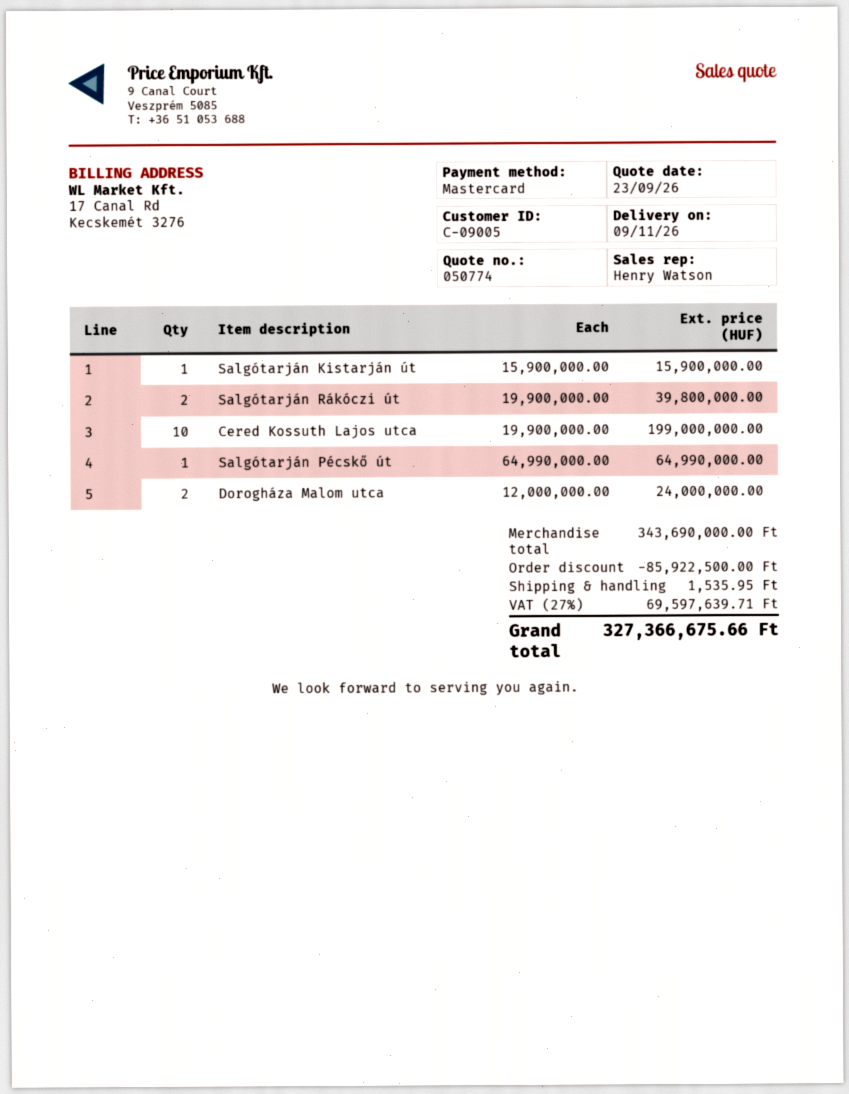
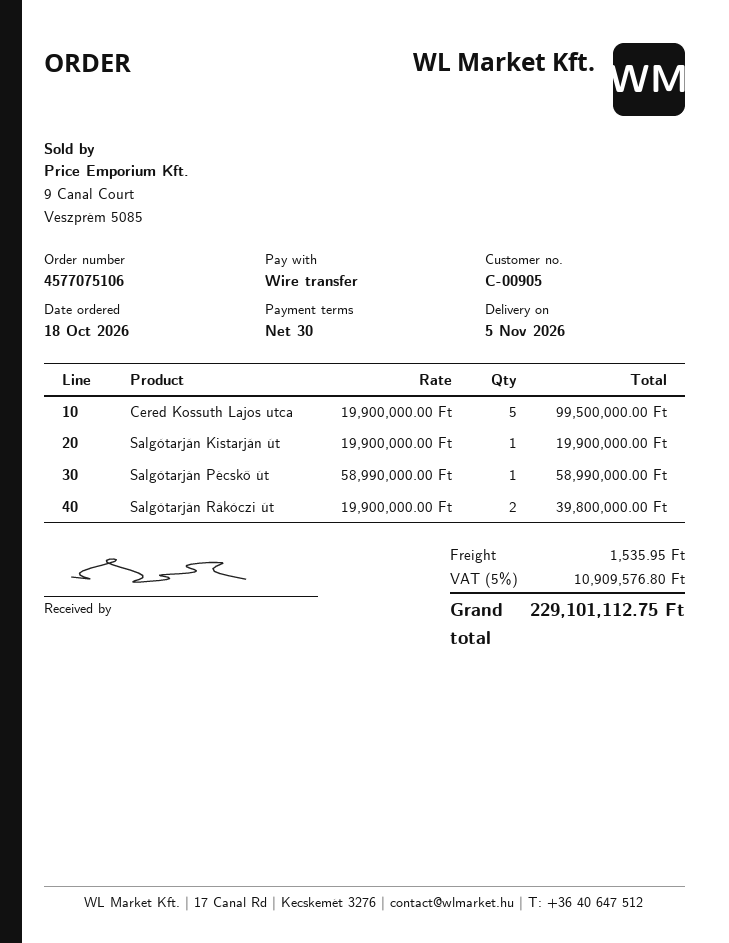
delivery date: 2026-11-09 -> 2026-11-05
customer number: C-09005 -> C-00905
payment method: Mastercard -> bank transfer
Salgótarján Kistarján út: 1 x 15900000.00 = 15900000.00 -> 1 x 19900000.00 = 19900000.00
Cered Kossuth Lajos utca: 10 x 19900000.00 = 199000000.00 -> 5 x 19900000.00 = 99500000.00
Salgótarján Pécskő út: 1 x 64990000.00 = 64990000.00 -> 1 x 58990000.00 = 58990000.00
Dorogháza Malom utca: 2 x 12000000.00 = 24000000.00 -> none
discount: 85922500.00 -> none
tax: 27% = 69597639.71 -> 5% = 10909576.80
total: 327366675.66 -> 229101112.75

